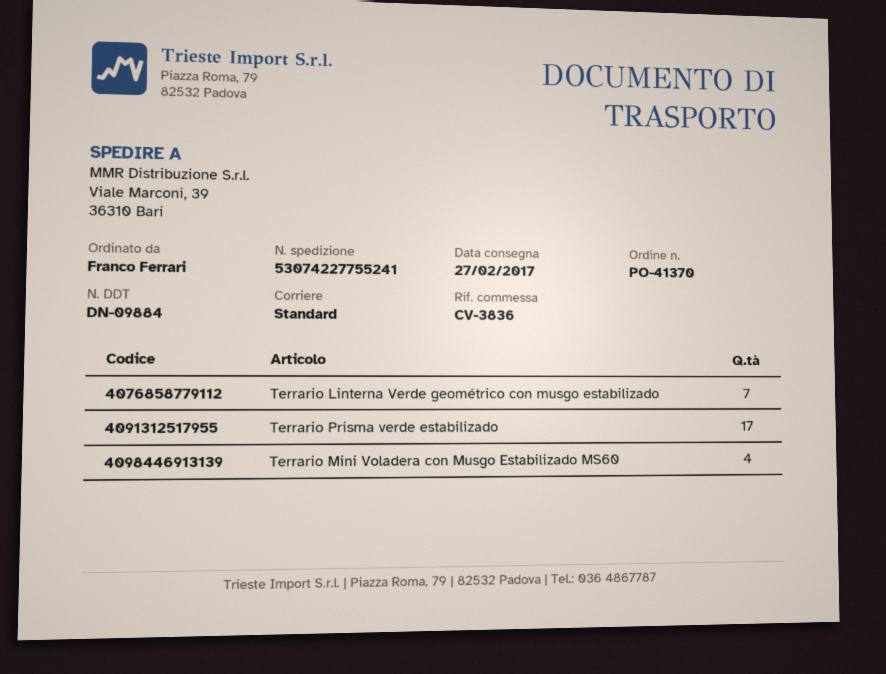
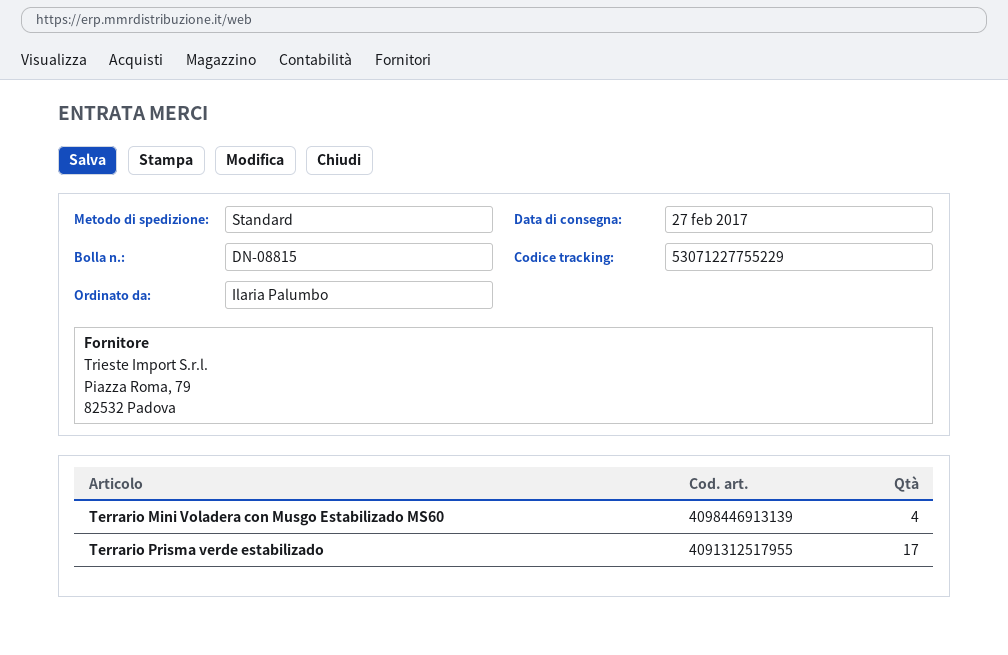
delivery note number: DN-09884 -> DN-08815
ordered by: Franco Ferrari -> Ilaria Palumbo
tracking number: 53074227755241 -> 53071227755229
Terrario Linterna Verde geométrico con musgo estabilizado: 7 -> none

